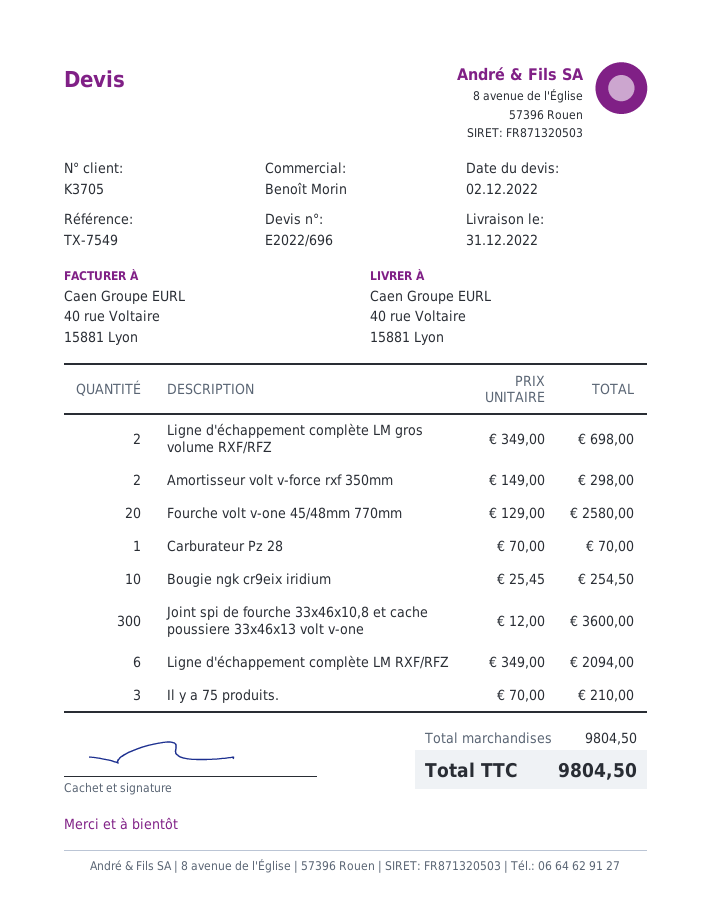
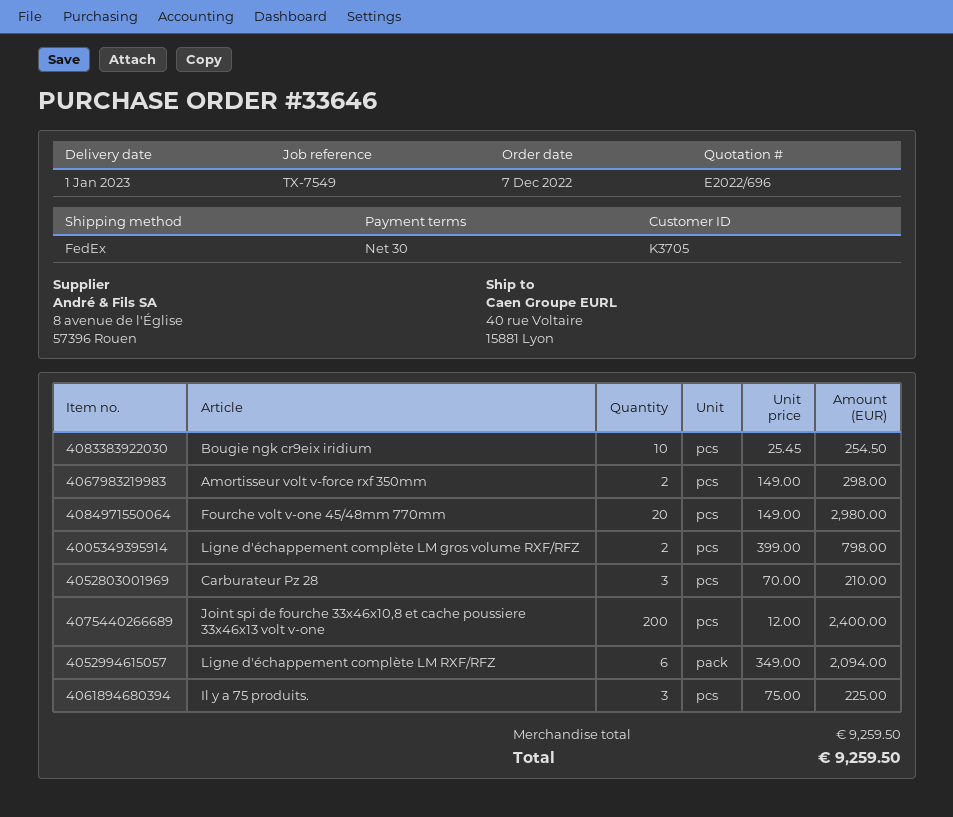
delivery date: 2022-12-31 -> 2023-01-01
Ligne d'échappement complète LM gros volume RXF/RFZ: 2 x 349.00 = 698.00 -> 2 x 399.00 = 798.00
Fourche volt v-one 45/48mm 770mm: 20 x 129.00 = 2580.00 -> 20 x 149.00 = 2980.00
Carburateur Pz 28: 1 x 70.00 = 70.00 -> 3 x 70.00 = 210.00
Joint spi de fourche 33x46x10,8 et cache poussiere 33x46x13 volt v-one: 300 x 12.00 = 3600.00 -> 200 x 12.00 = 2400.00
Il y a 75 produits.: 3 x 70.00 = 210.00 -> 3 x 75.00 = 225.00
subtotal: 9804.50 -> 9259.50
total: 9804.50 -> 9259.50

